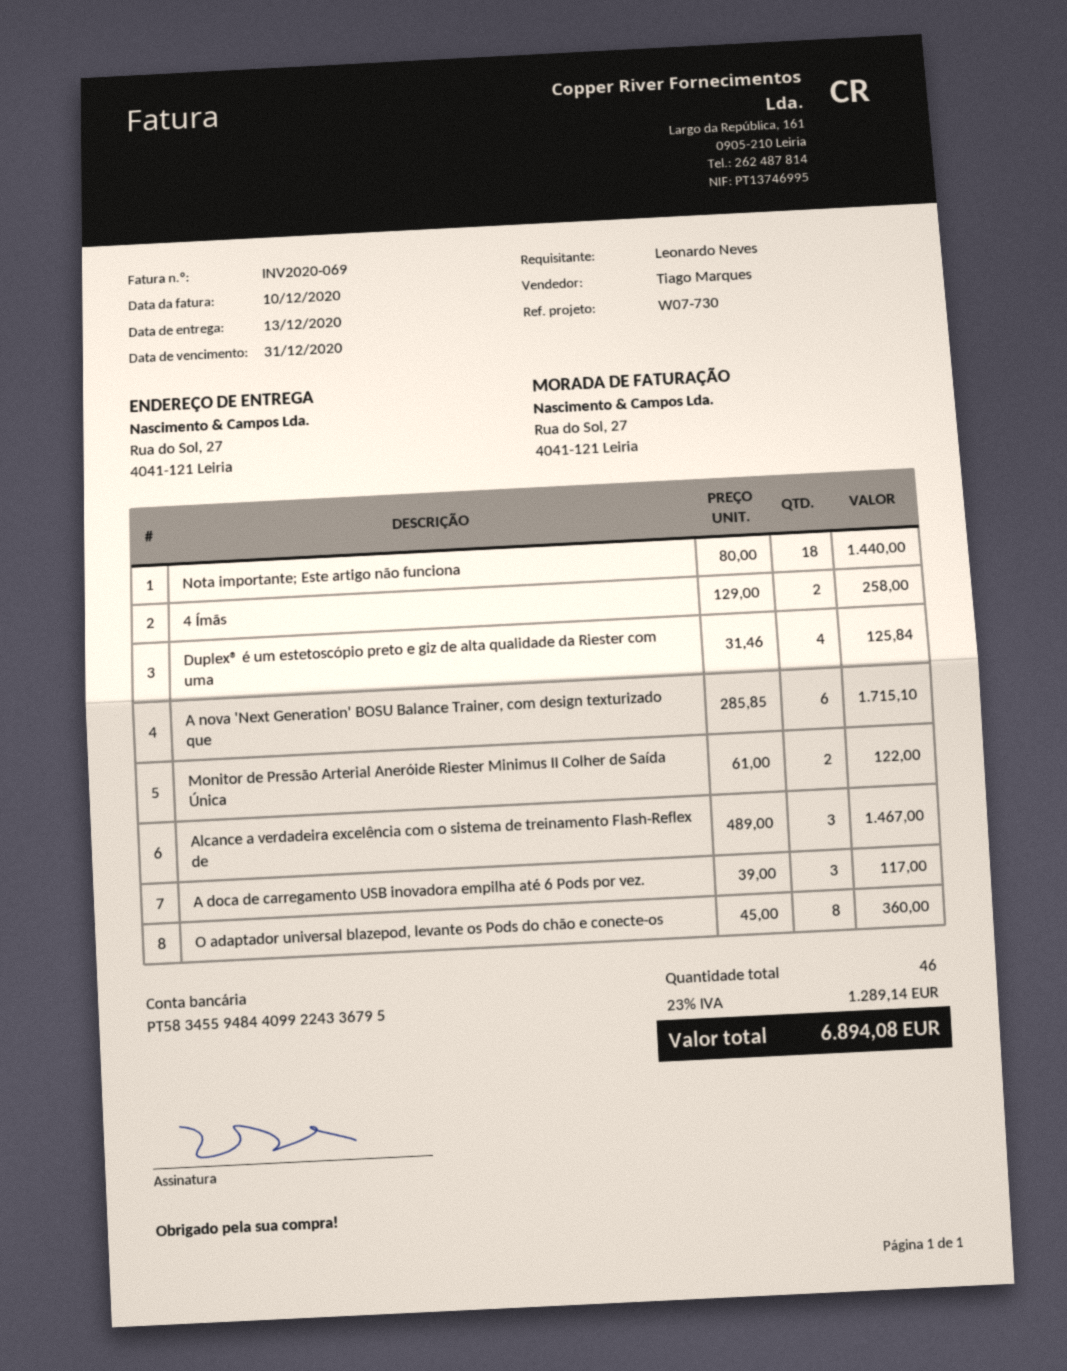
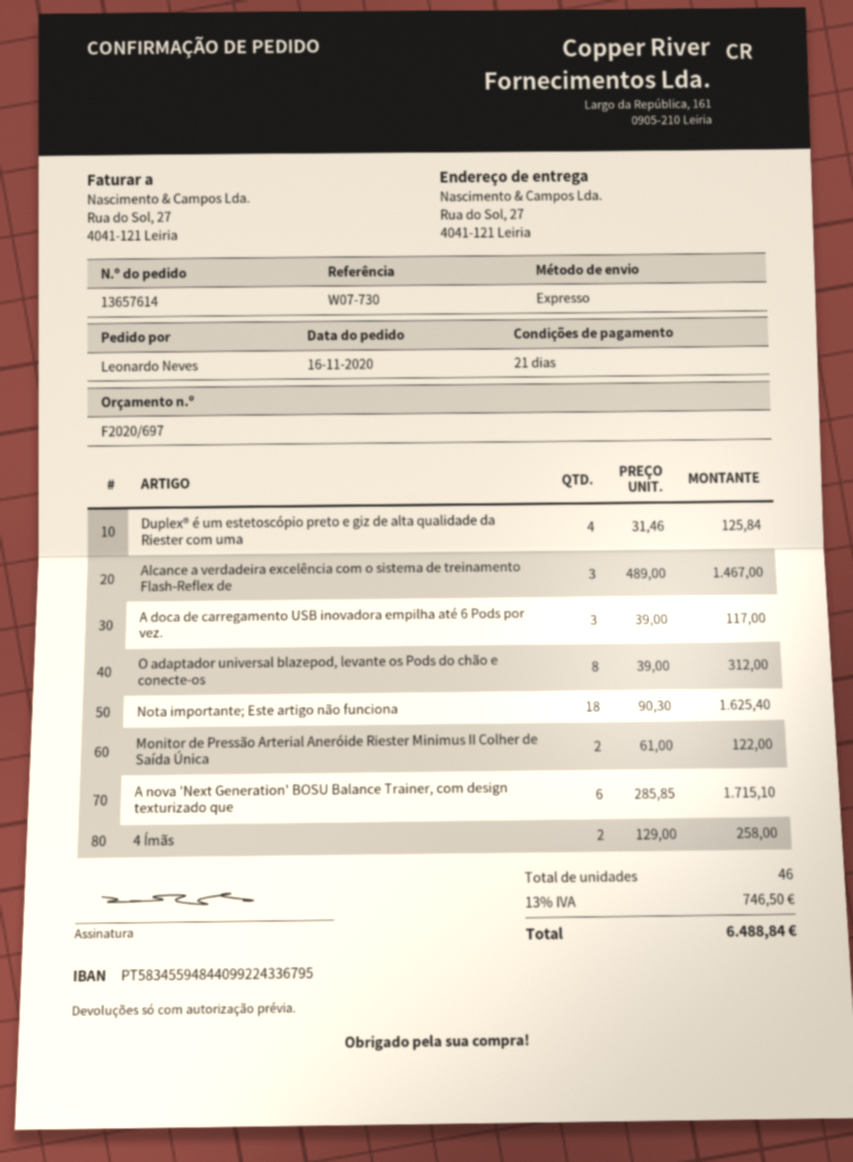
Nota importante; Este artigo não funciona: 18 x 80.00 = 1440.00 -> 18 x 90.30 = 1625.40
O adaptador universal blazepod, levante os Pods do chão e conecte-os: 8 x 45.00 = 360.00 -> 8 x 39.00 = 312.00
tax: 23% = 1289.14 -> 13% = 746.50
total: 6894.08 -> 6488.84

